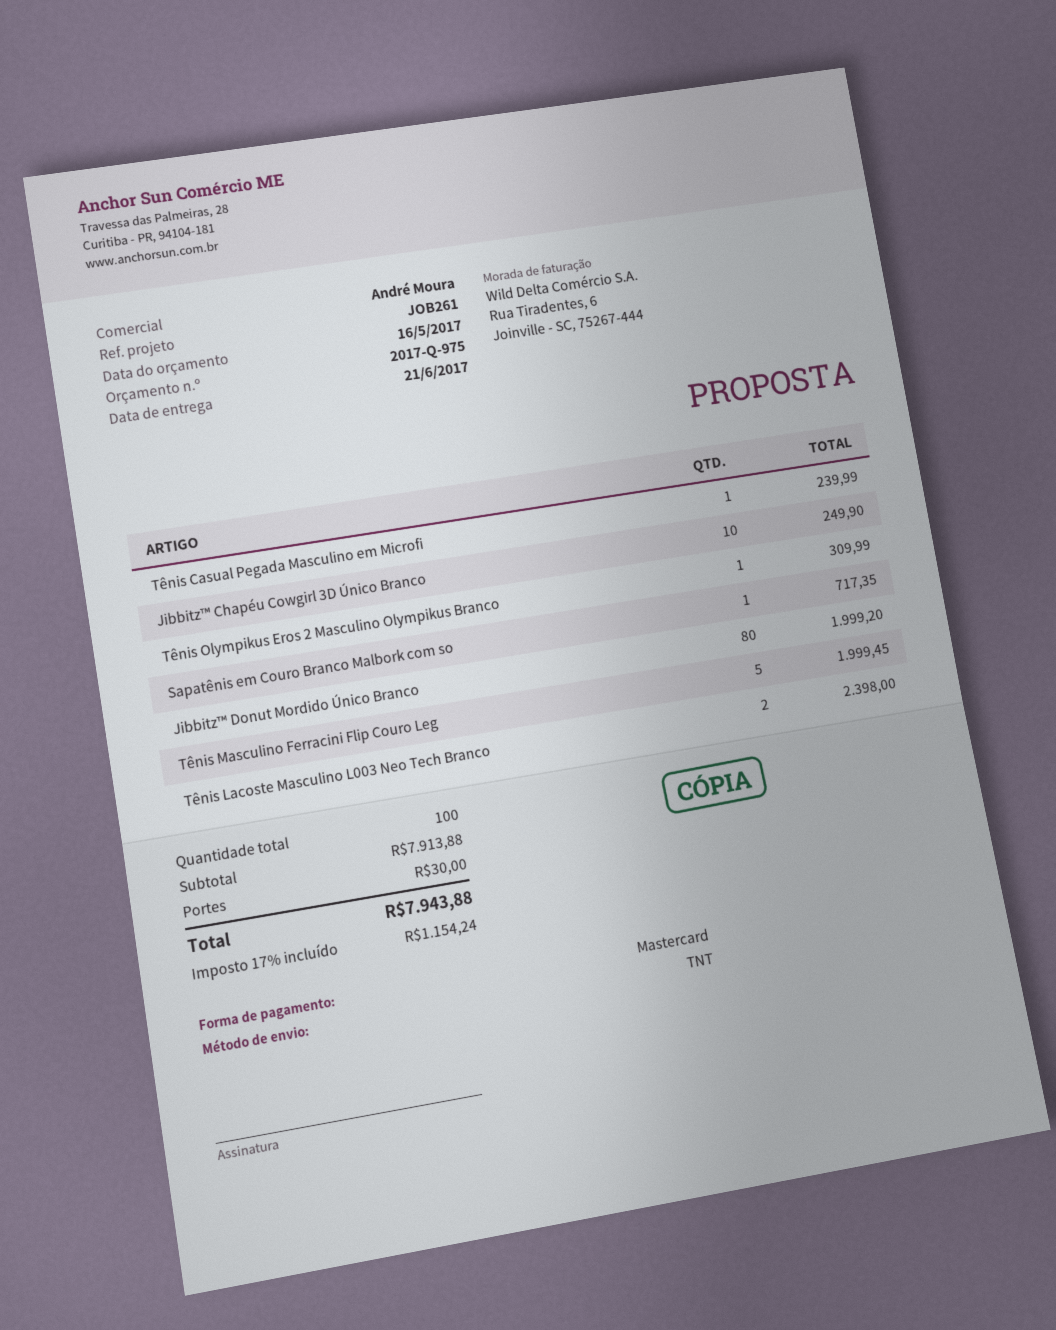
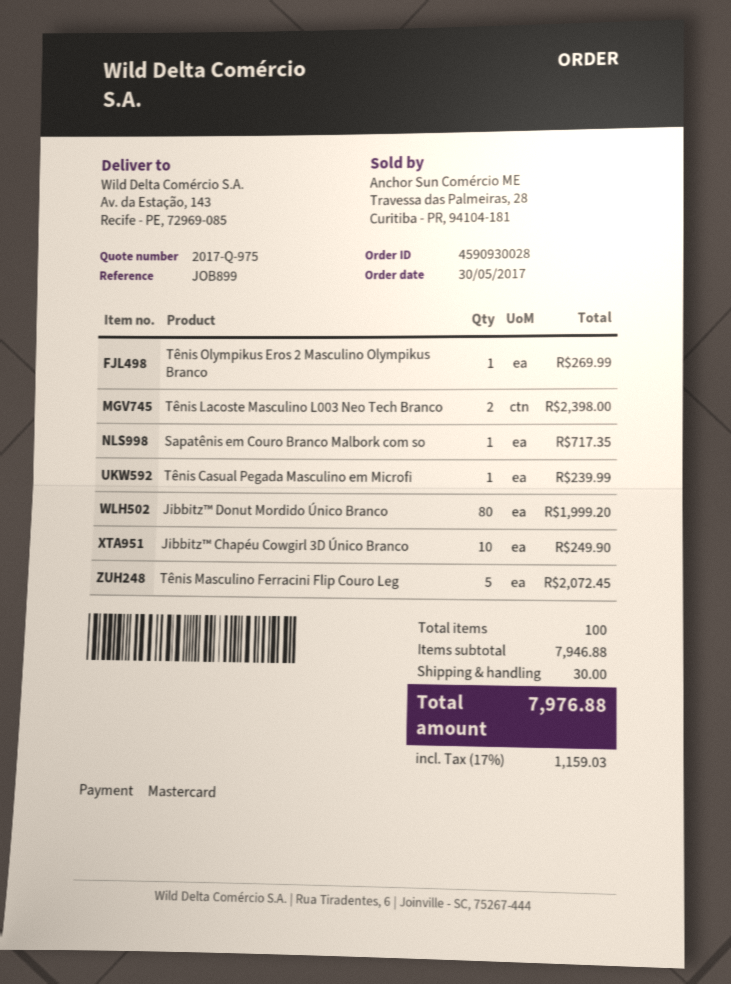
reference: JOB261 -> JOB899
Tênis Olympikus Eros 2 Masculino Olympikus Branco: 1 for 309.99 -> 1 for 269.99
Tênis Masculino Ferracini Flip Couro Leg: 5 for 1999.45 -> 5 for 2072.45
subtotal: 7913.88 -> 7946.88
tax: 17% = 1154.24 -> 17% = 1159.03
total: 7943.88 -> 7976.88

